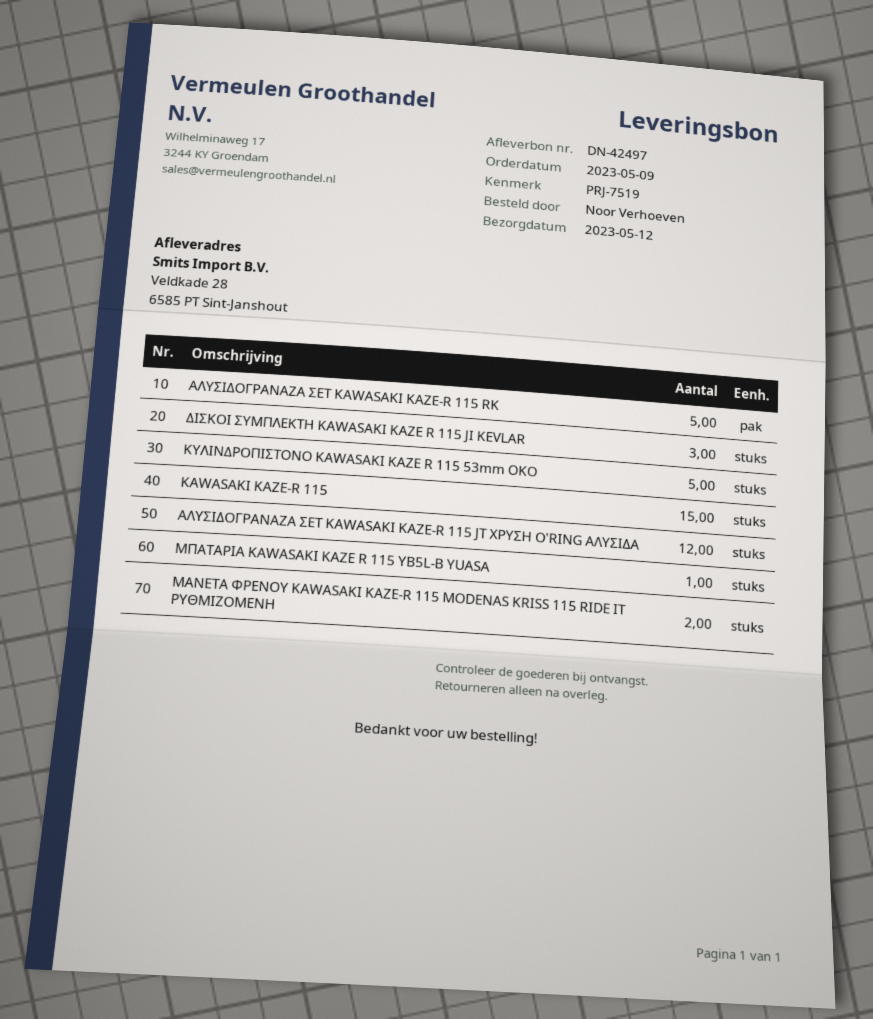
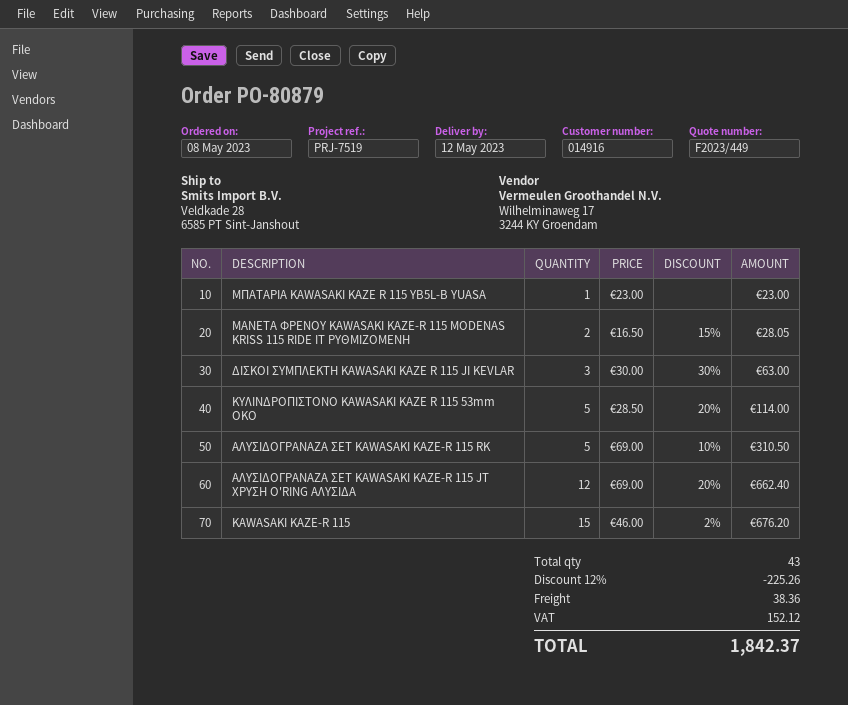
order date: 2023-05-09 -> 2023-05-08

